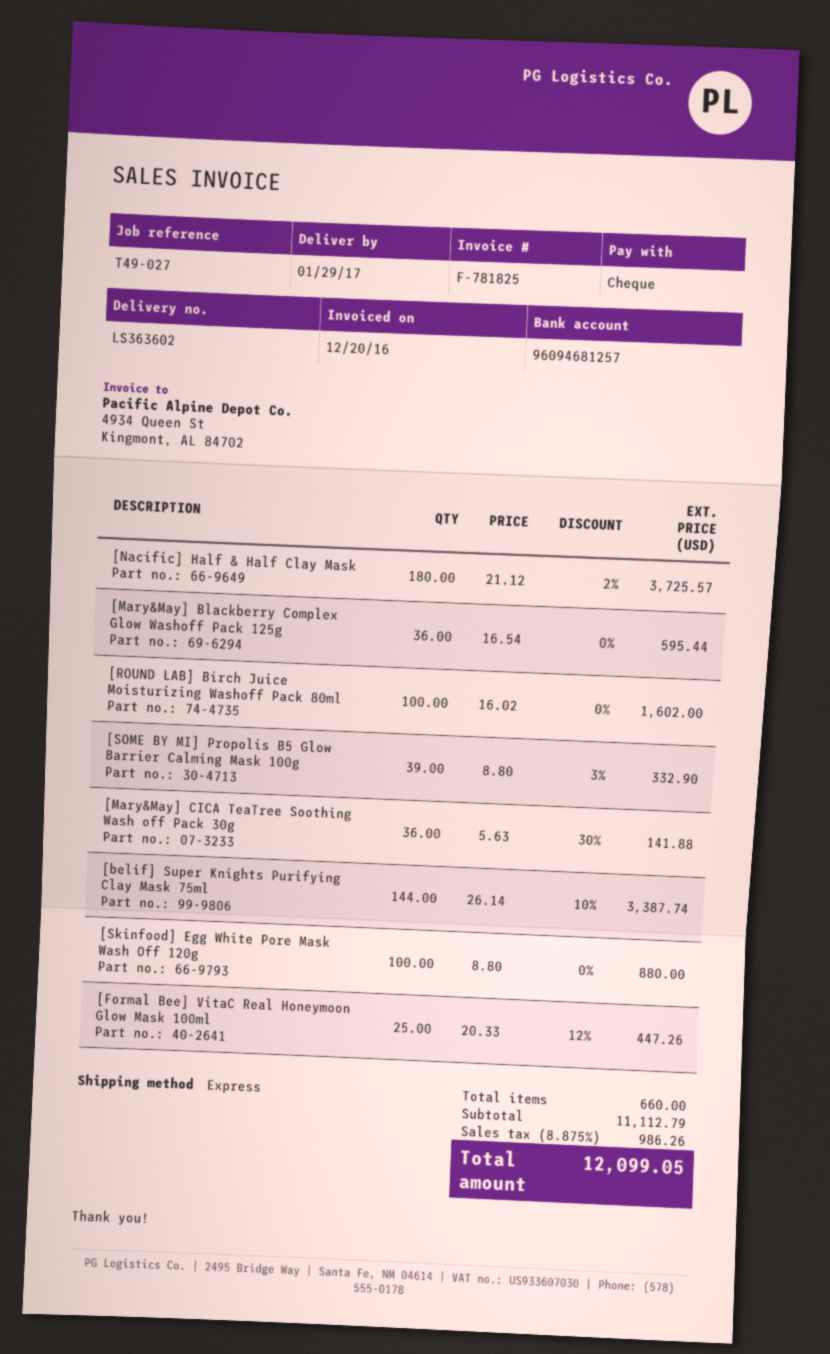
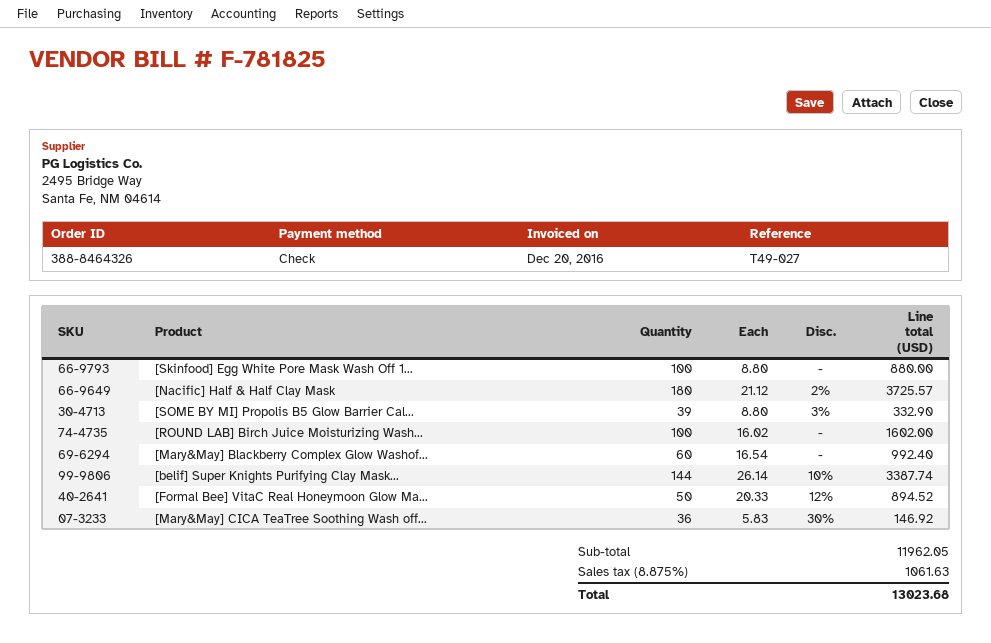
[Mary&May] Blackberry Complex Glow Washoff Pack 125g: 36 x 16.54 = 595.44 -> 60 x 16.54 = 992.40
[Mary&May] CICA TeaTree Soothing Wash off Pack 30g: 36 x 5.63 - 30% = 141.88 -> 36 x 5.83 - 30% = 146.92
[Formal Bee] VitaC Real Honeymoon Glow Mask 100ml: 25 x 20.33 - 12% = 447.26 -> 50 x 20.33 - 12% = 894.52
subtotal: 11112.79 -> 11962.05
tax: 8.875% = 986.26 -> 8.875% = 1061.63
total: 12099.05 -> 13023.68

